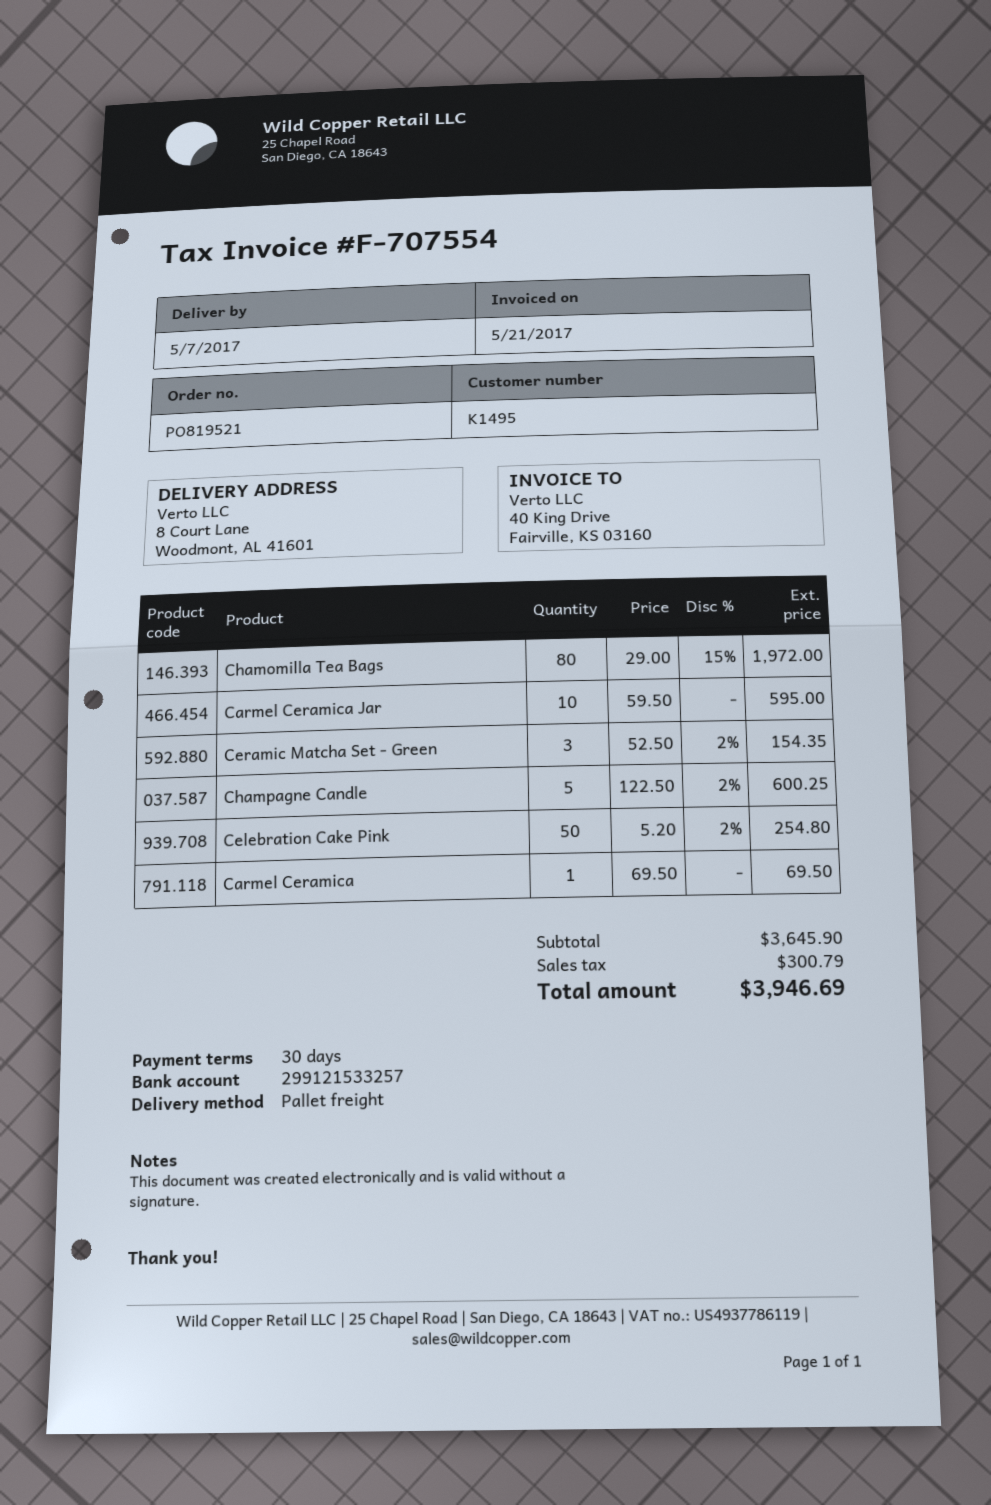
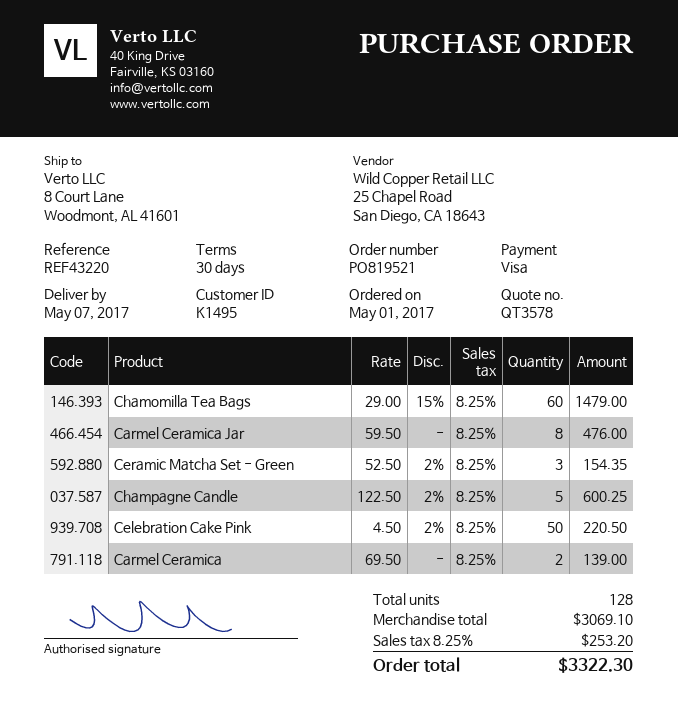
Chamomilla Tea Bags: 80 x 29.00 - 15% = 1972.00 -> 60 x 29.00 - 15% = 1479.00
Carmel Ceramica Jar: 10 x 59.50 = 595.00 -> 8 x 59.50 = 476.00
Celebration Cake Pink: 50 x 5.20 - 2% = 254.80 -> 50 x 4.50 - 2% = 220.50
Carmel Ceramica: 1 x 69.50 = 69.50 -> 2 x 69.50 = 139.00
subtotal: 3645.90 -> 3069.10
tax: 300.79 -> 253.20
total: 3946.69 -> 3322.30

